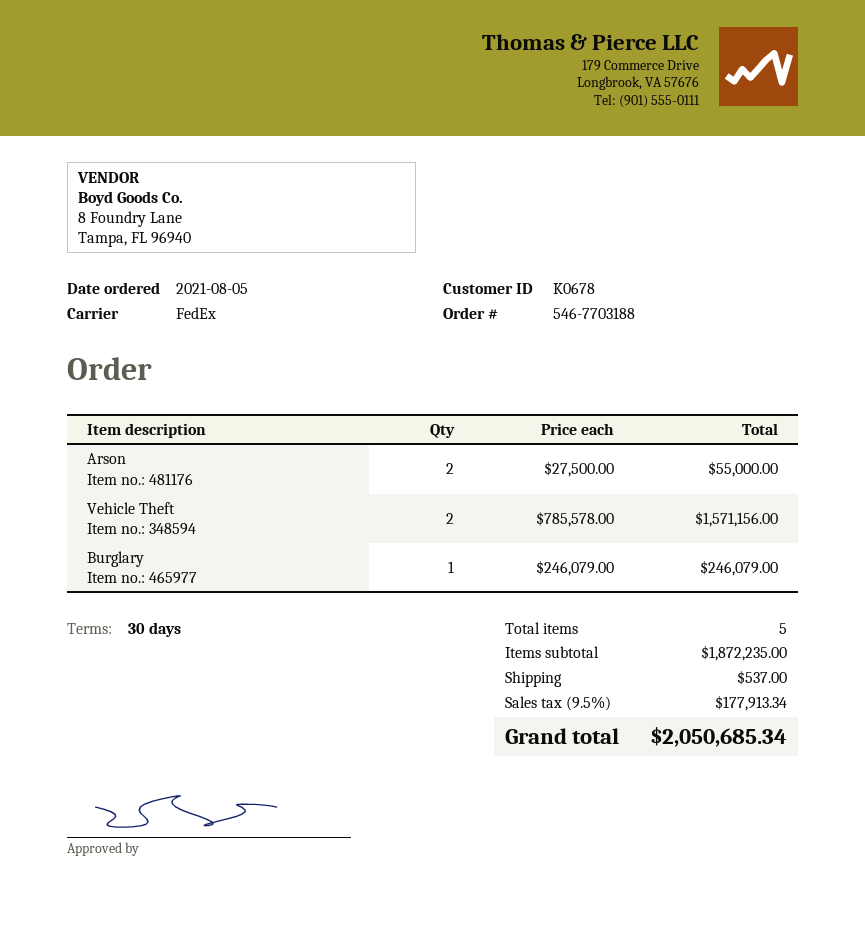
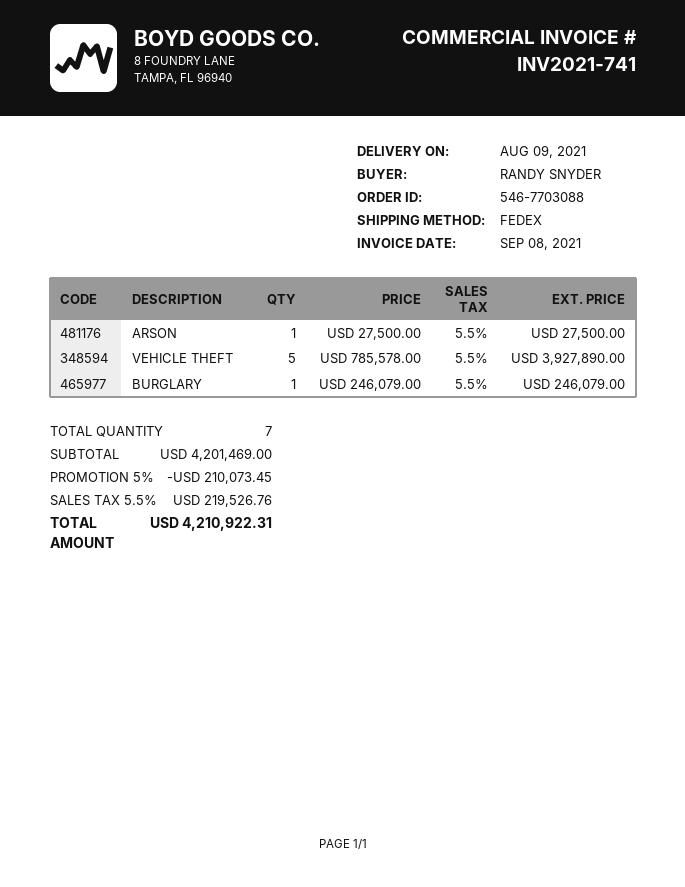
order number: 546-7703188 -> 546-7703088
Arson: 2 x 27500.00 = 55000.00 -> 1 x 27500.00 = 27500.00
Vehicle Theft: 2 x 785578.00 = 1571156.00 -> 5 x 785578.00 = 3927890.00
total quantity: 5 -> 7
subtotal: 1872235.00 -> 4201469.00
discount: none -> 5% = 210073.45
shipping: 537.00 -> none
tax: 9.5% = 177913.34 -> 5.5% = 219526.76
total: 2050685.34 -> 4210922.31

